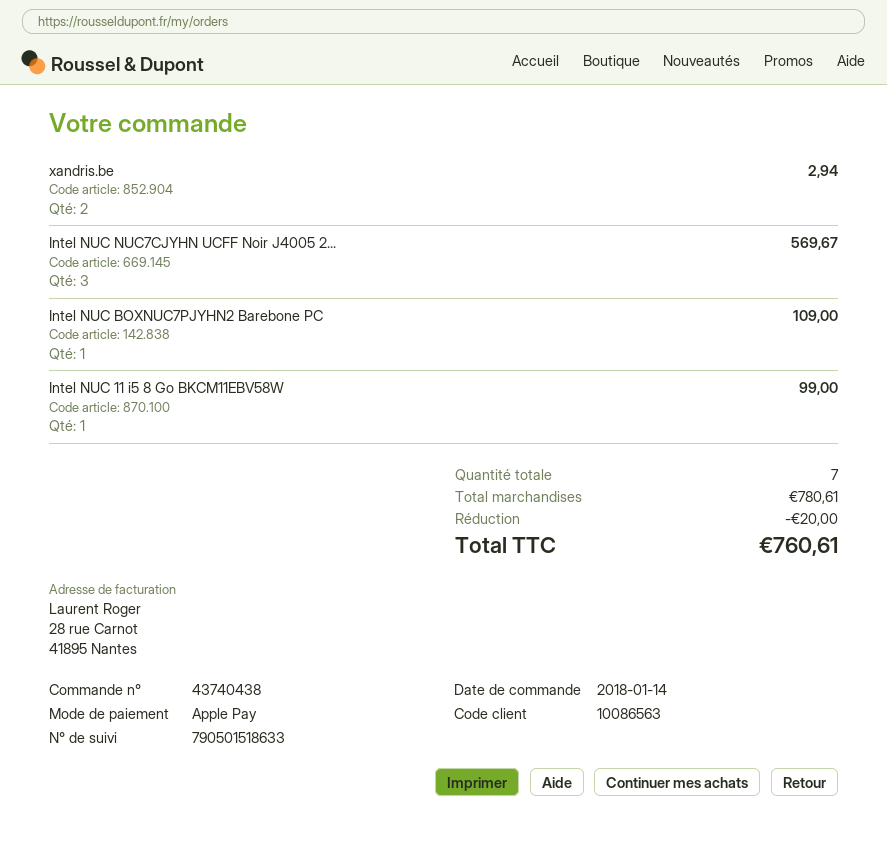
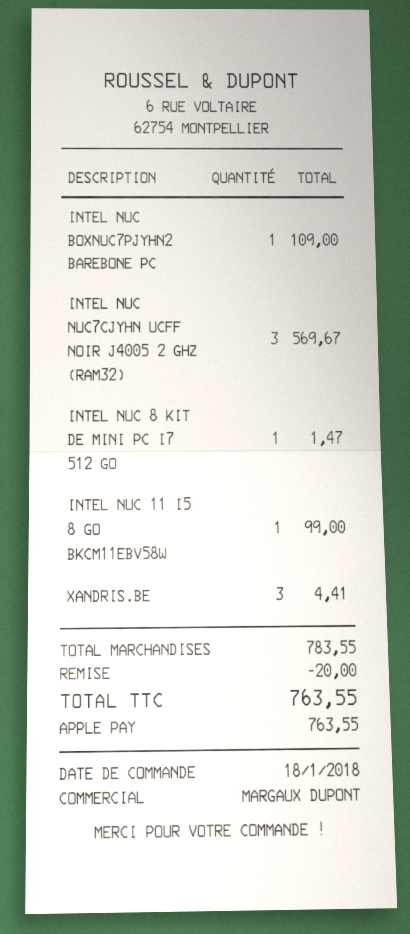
order date: 2018-01-14 -> 2018-01-18
xandris.be: 2 for 2.94 -> 3 for 4.41
INTEL NUC 8 KIT DE MINI PC I7 512 GO: none -> 1 for 1.47
subtotal: 780.61 -> 783.55
total: 760.61 -> 763.55

